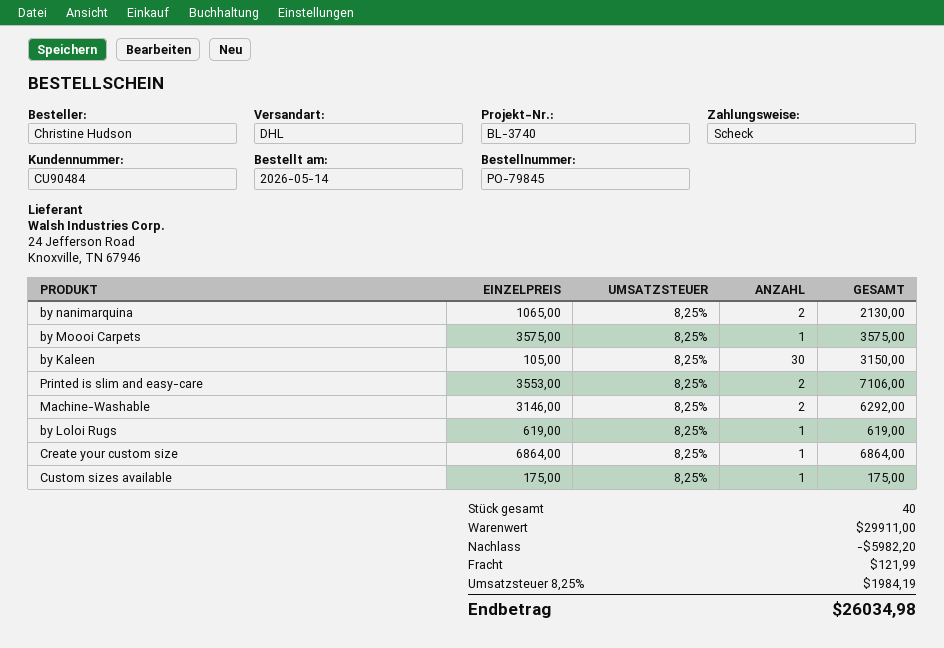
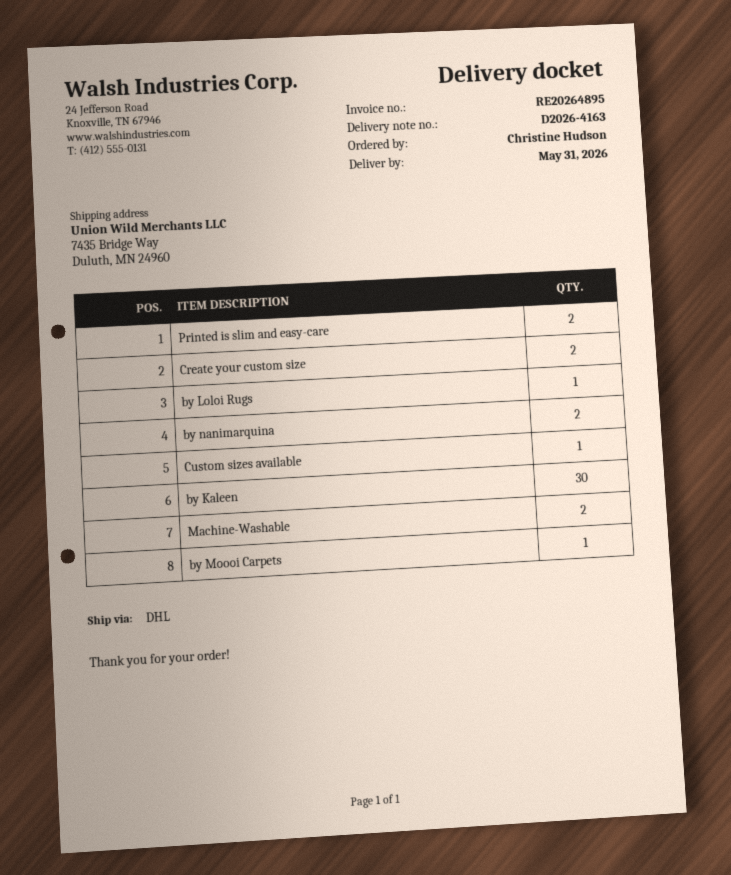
Create your custom size: 1 -> 2

